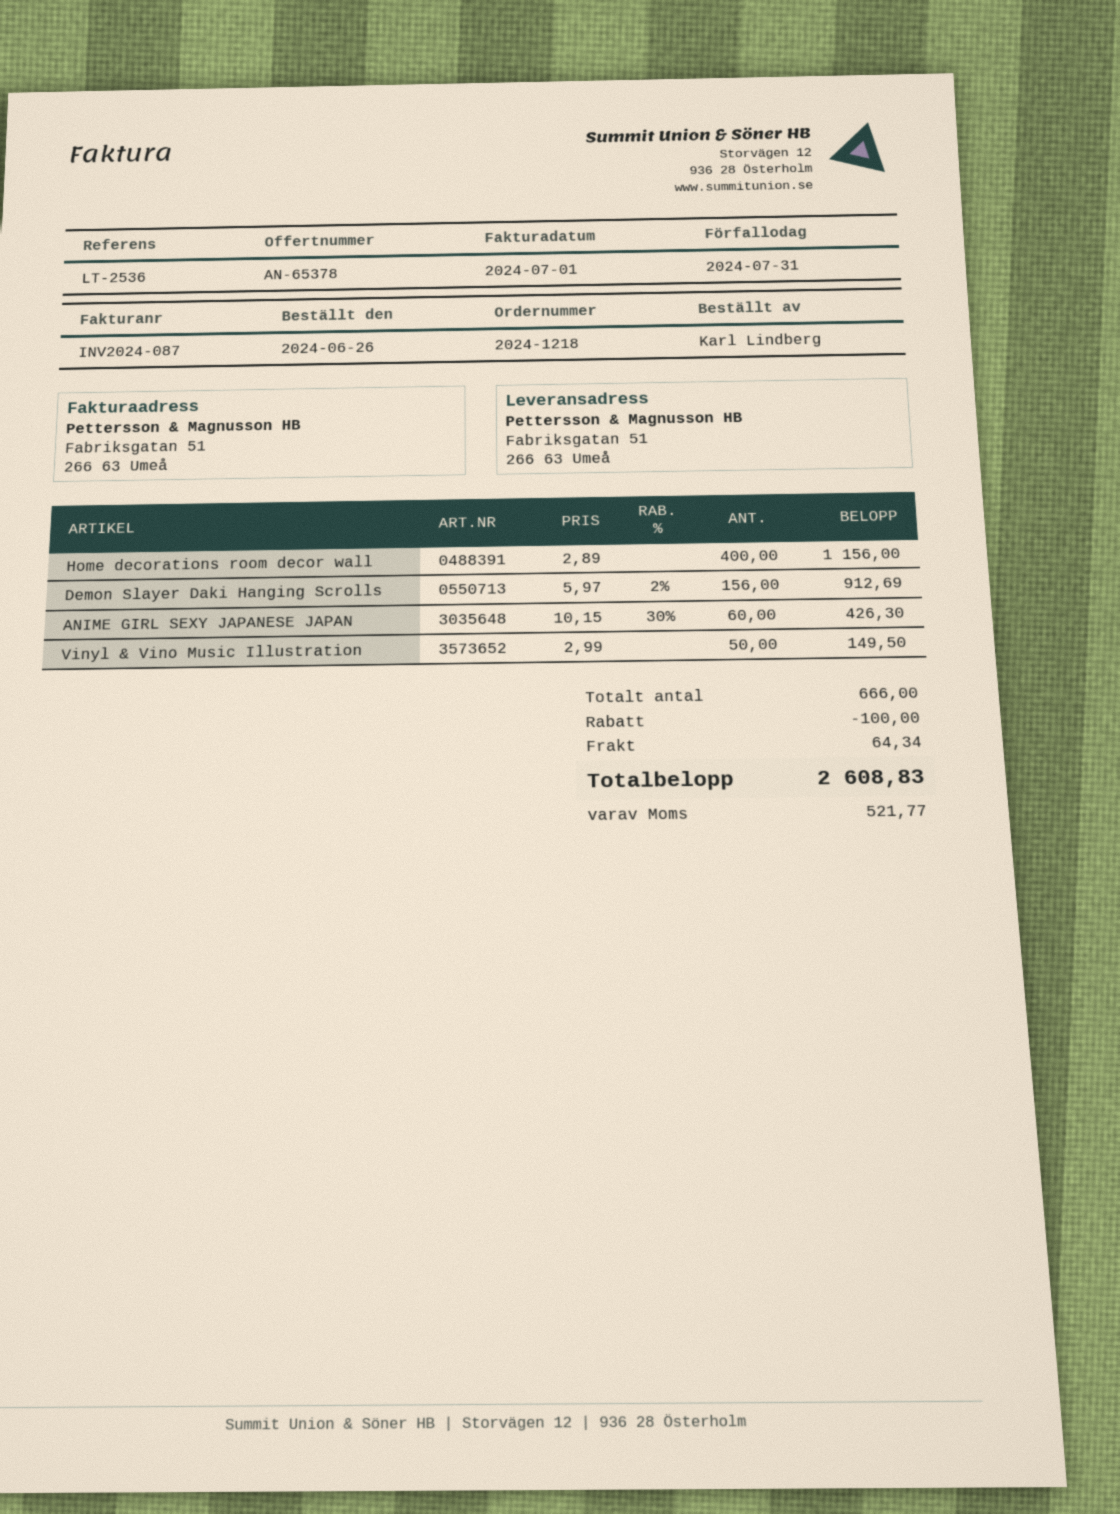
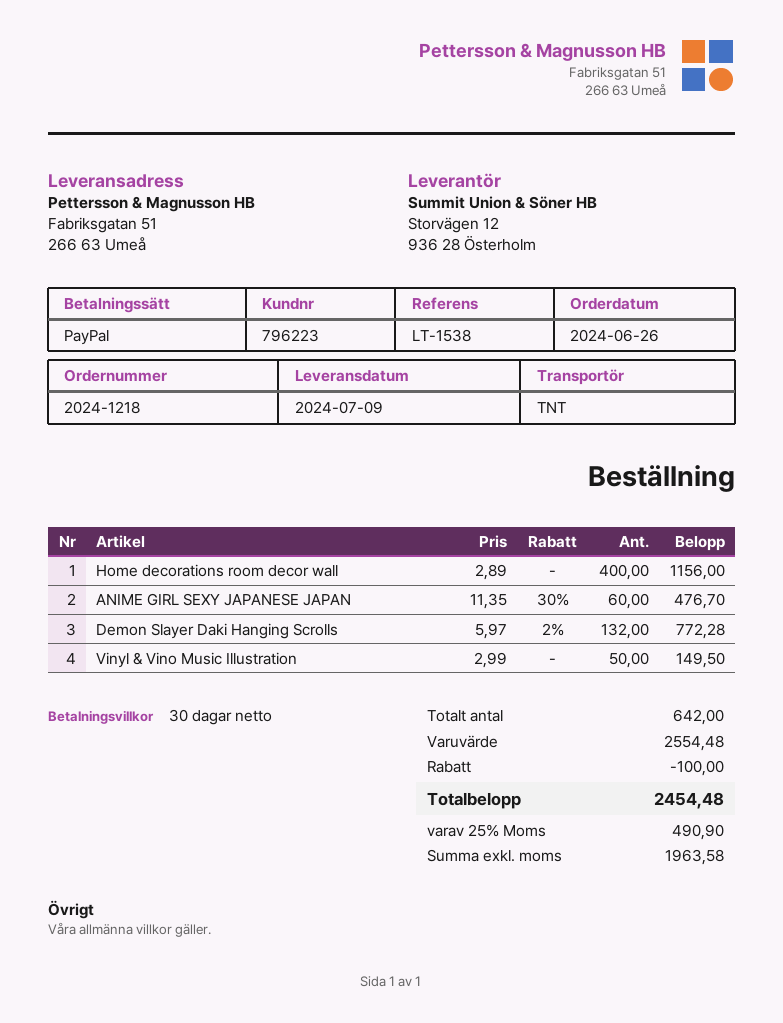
reference: LT-2536 -> LT-1538
Demon Slayer Daki Hanging Scrolls: 156 x 5.97 - 2% = 912.69 -> 132 x 5.97 - 2% = 772.28
ANIME GIRL SEXY JAPANESE JAPAN: 60 x 10.15 - 30% = 426.30 -> 60 x 11.35 - 30% = 476.70
total quantity: 666 -> 642
shipping: 64.34 -> none
tax: 521.77 -> 490.90
total: 2608.83 -> 2454.48

